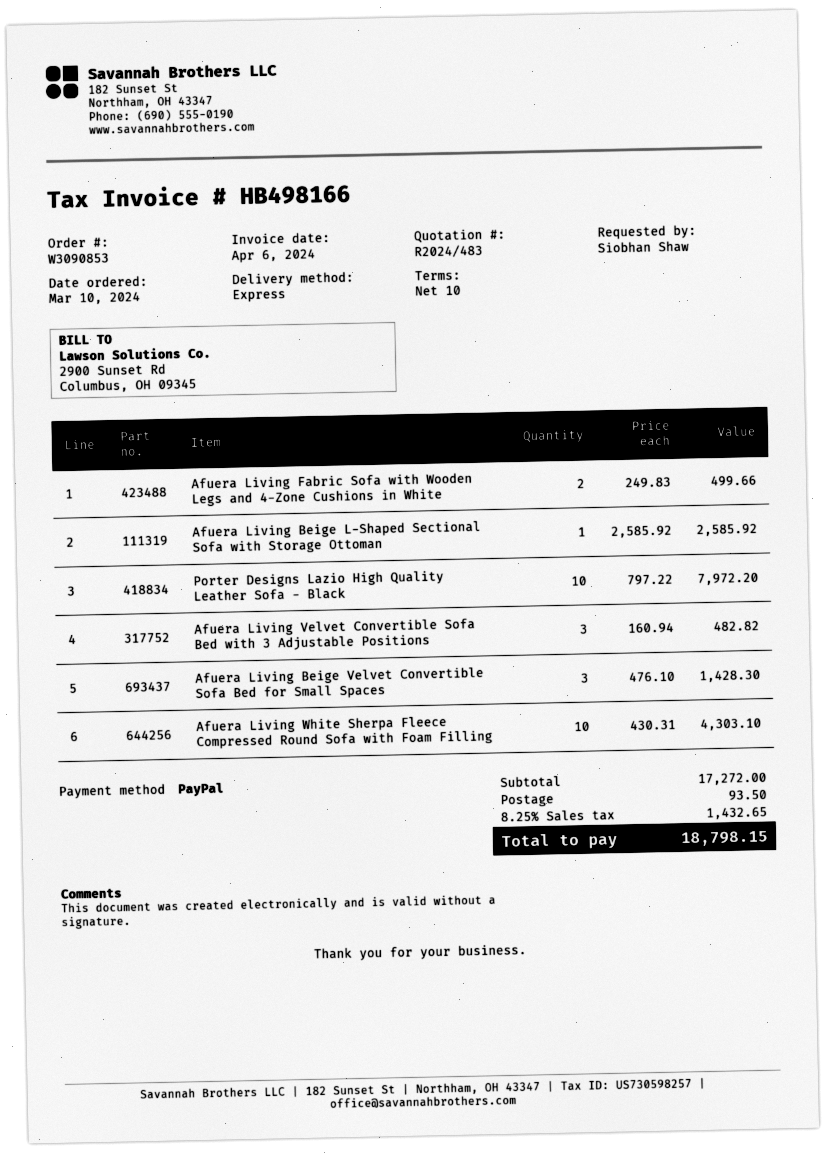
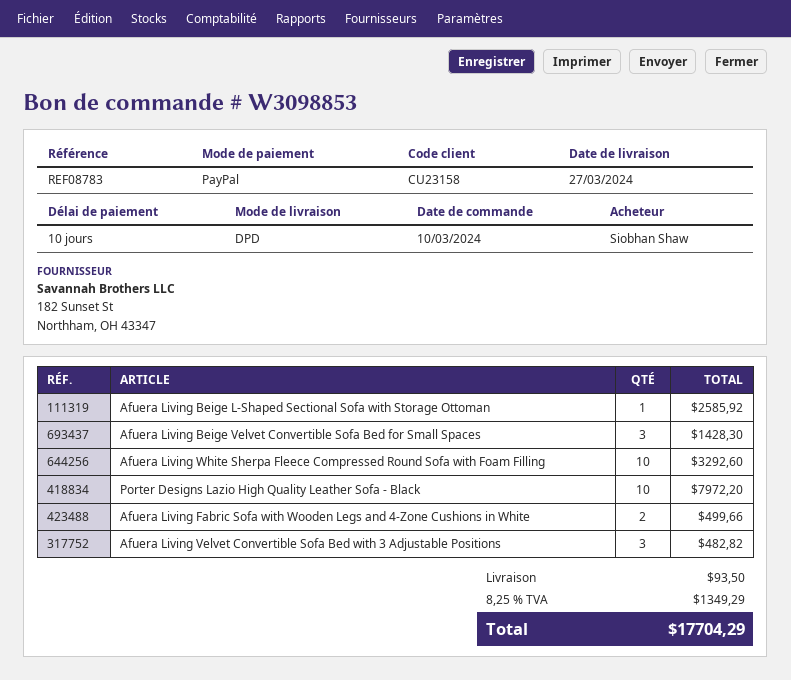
order number: W3090853 -> W3098853
shipping method: express -> DPD
Afuera Living White Sherpa Fleece Compressed Round Sofa with Foam Filling: 10 for 4303.10 -> 10 for 3292.60
tax: 8.25% = 1432.65 -> 8.25% = 1349.29
total: 18798.15 -> 17704.29

